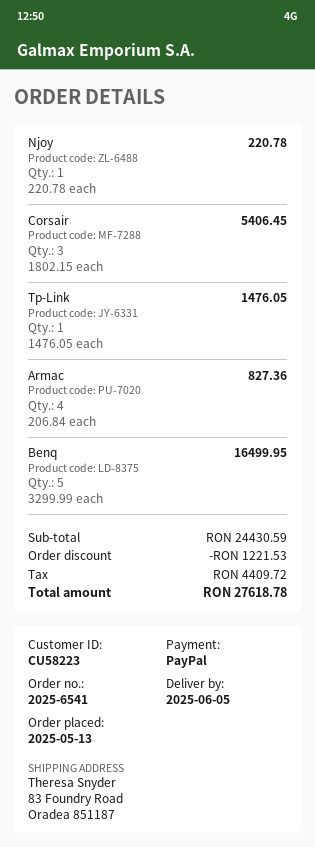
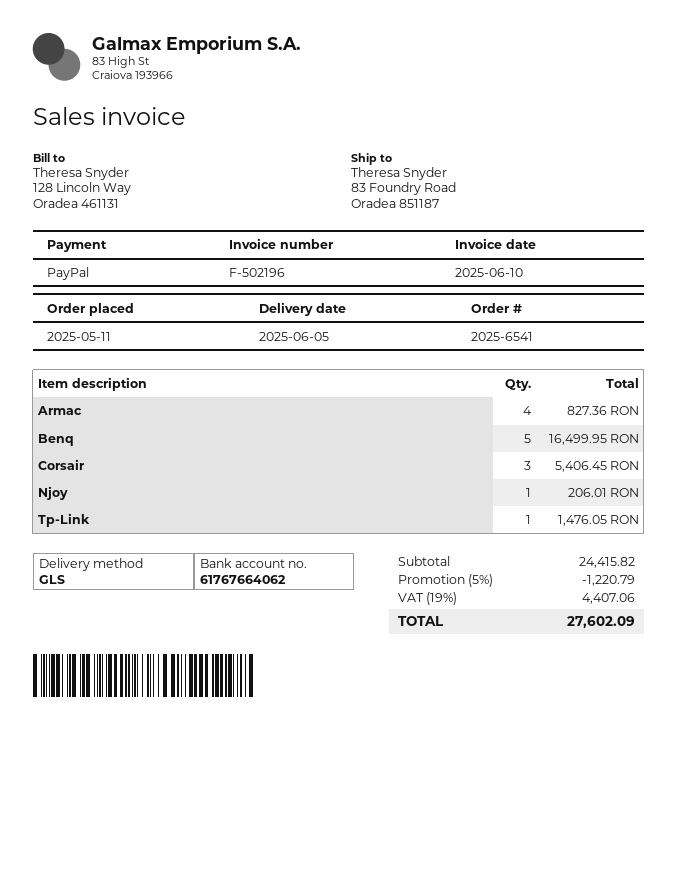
order date: 2025-05-13 -> 2025-05-11
Njoy: 1 for 220.78 -> 1 for 206.01
subtotal: 24430.59 -> 24415.82
discount: 1221.53 -> 1220.79
tax: 4409.72 -> 4407.06
total: 27618.78 -> 27602.09

